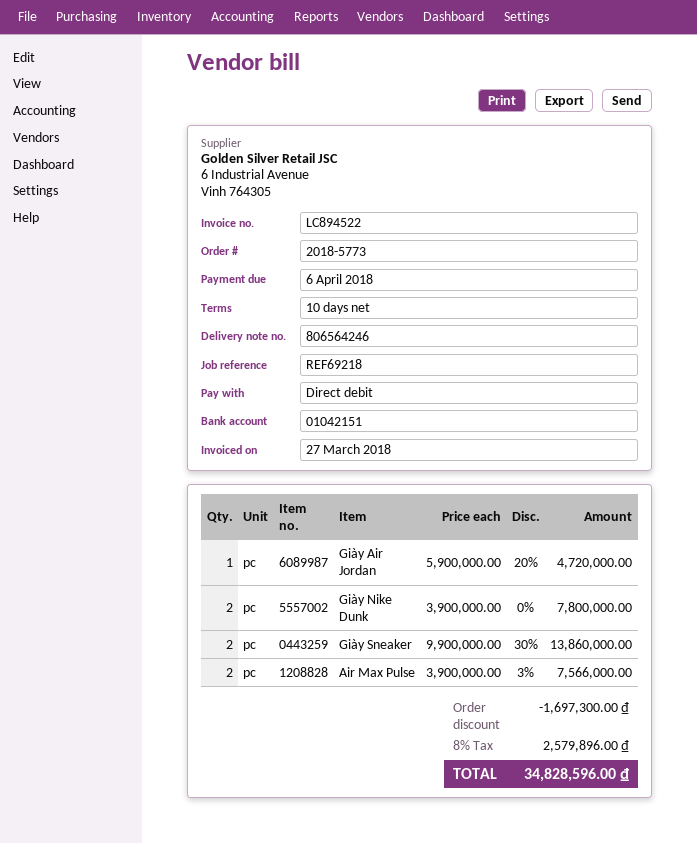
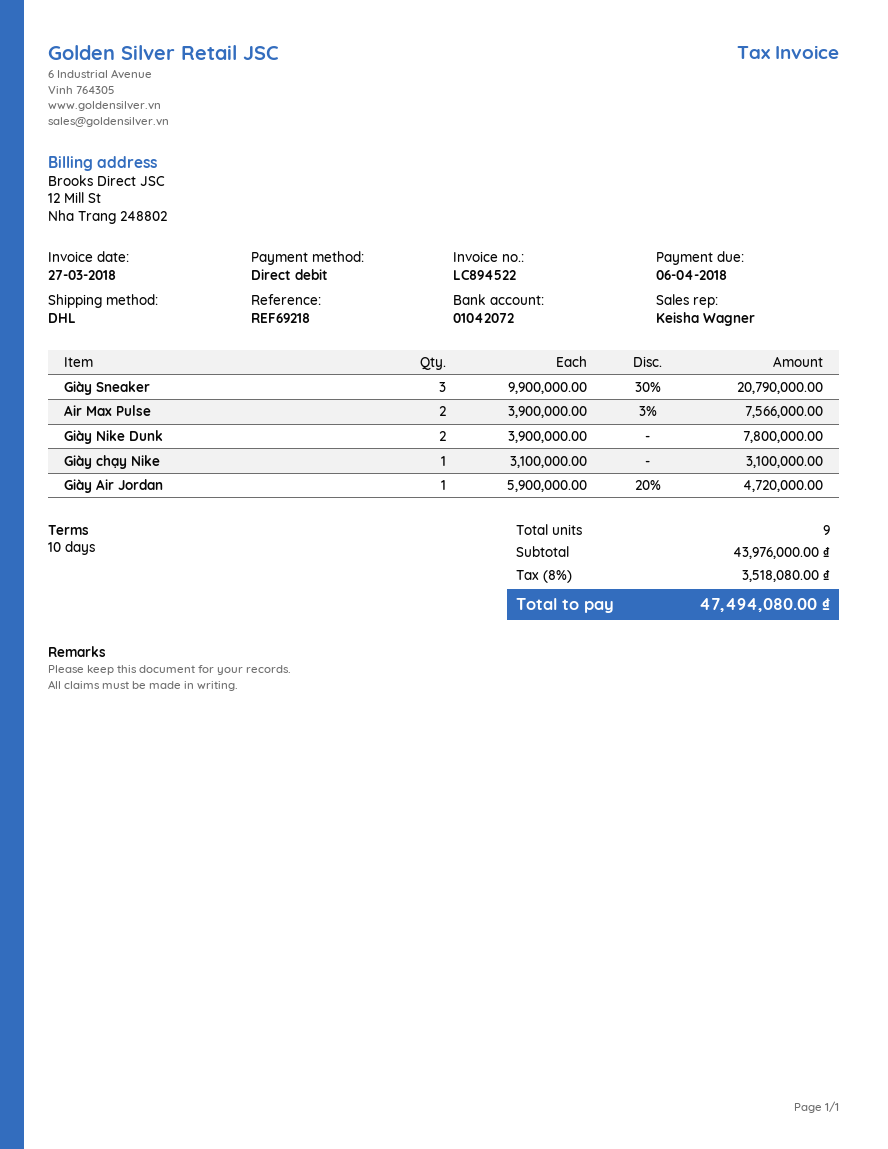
bank account: 01042151 -> 01042072
Giày Sneaker: 2 x 9900000.00 - 30% = 13860000.00 -> 3 x 9900000.00 - 30% = 20790000.00
Giày chạy Nike: none -> 1 x 3100000.00 = 3100000.00
discount: 1697300.00 -> none
tax: 8% = 2579896.00 -> 8% = 3518080.00
total: 34828596.00 -> 47494080.00

